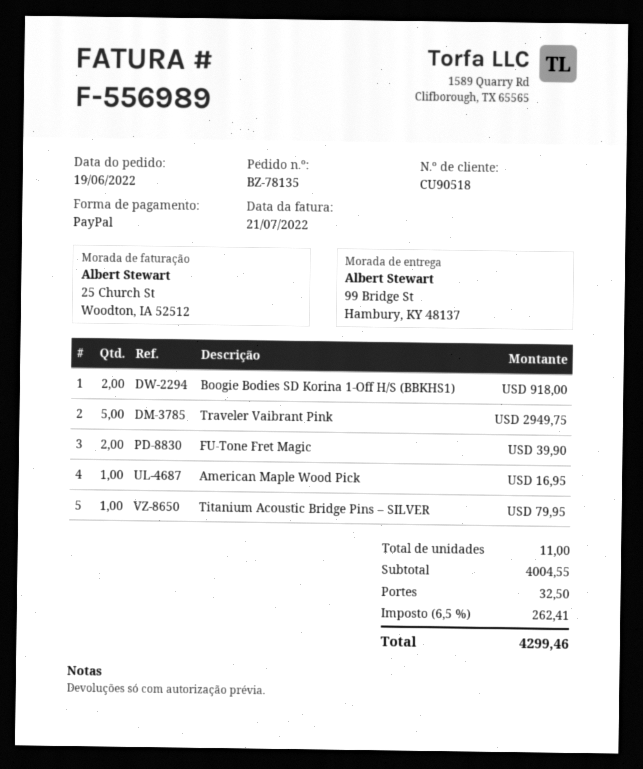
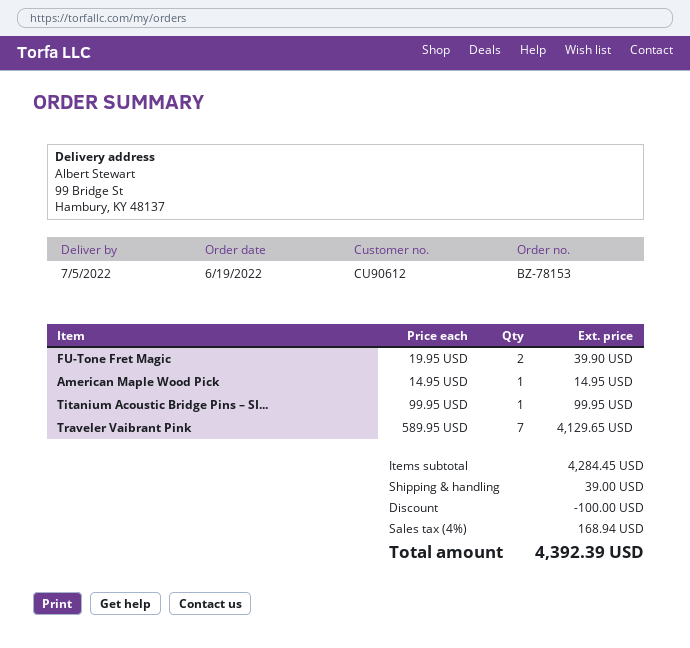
order number: BZ-78135 -> BZ-78153
customer number: CU90518 -> CU90612
Boogie Bodies SD Korina 1-Off H/S (BBKHS1): 2 for 918.00 -> none
Traveler Vaibrant Pink: 5 for 2949.75 -> 7 for 4129.65
American Maple Wood Pick: 1 for 16.95 -> 1 for 14.95
Titanium Acoustic Bridge Pins – SILVER: 1 for 79.95 -> 1 for 99.95
subtotal: 4004.55 -> 4284.45
discount: none -> 100.00
shipping: 32.50 -> 39.00
tax: 6.5% = 262.41 -> 4% = 168.94
total: 4299.46 -> 4392.39

